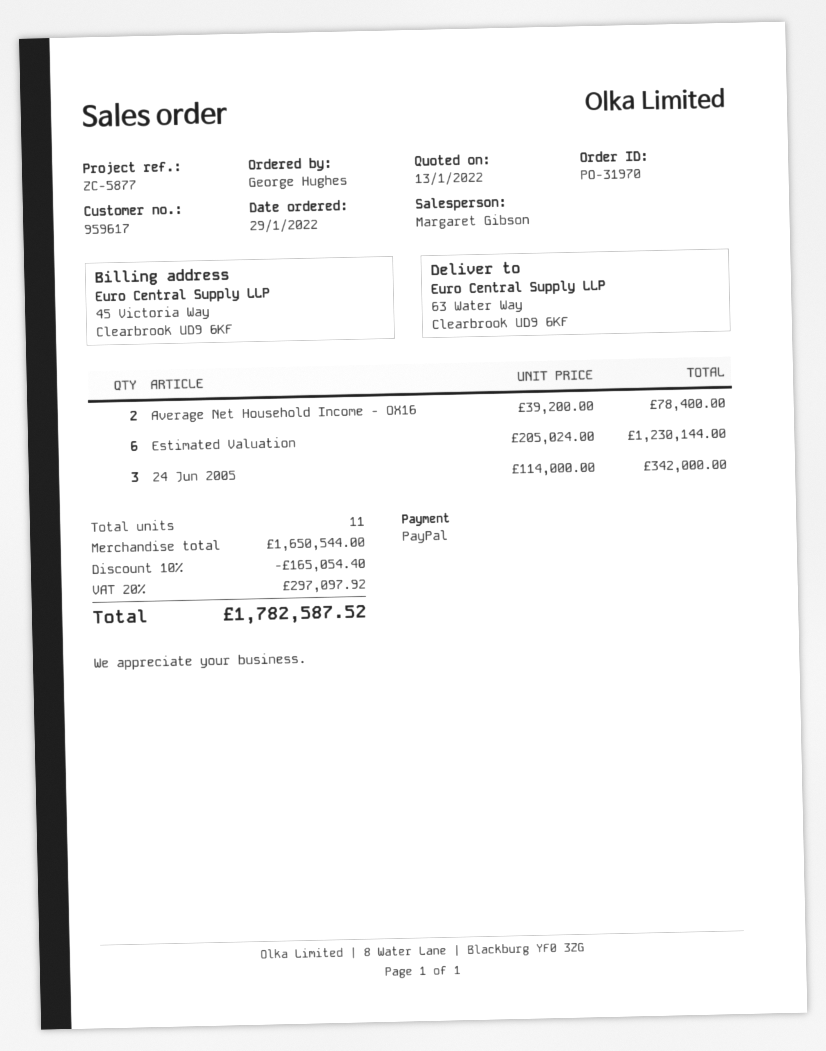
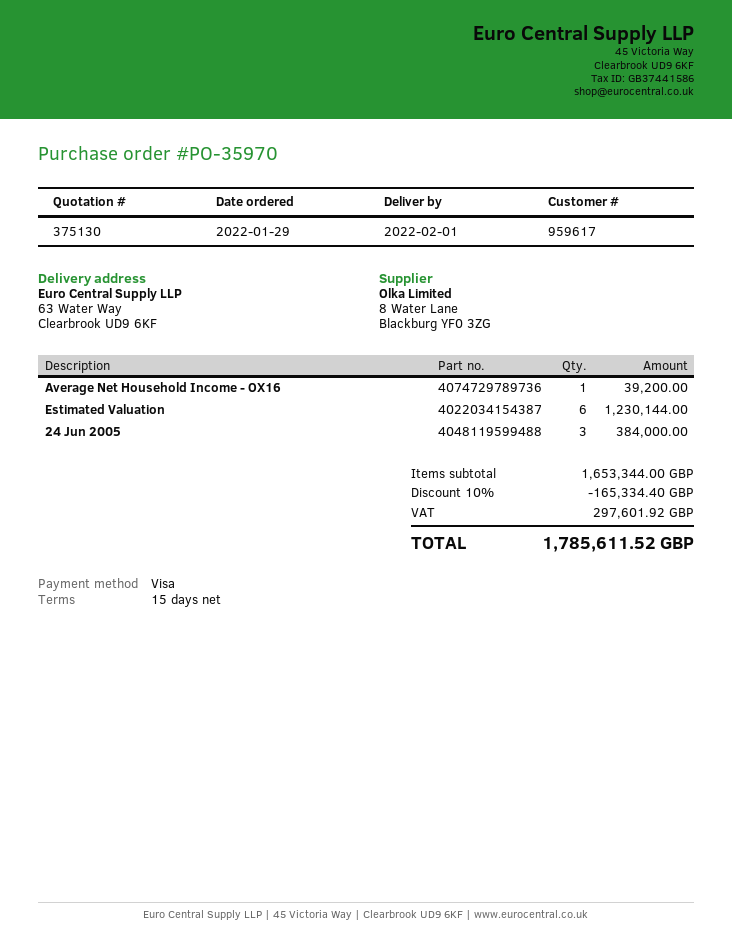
order number: PO-31970 -> PO-35970
payment method: PayPal -> Visa
Average Net Household Income - OX16: 2 for 78400.00 -> 1 for 39200.00
24 Jun 2005: 3 for 342000.00 -> 3 for 384000.00
subtotal: 1650544.00 -> 1653344.00
discount: 10% = 165054.40 -> 10% = 165334.40
tax: 297097.92 -> 297601.92
total: 1782587.52 -> 1785611.52

